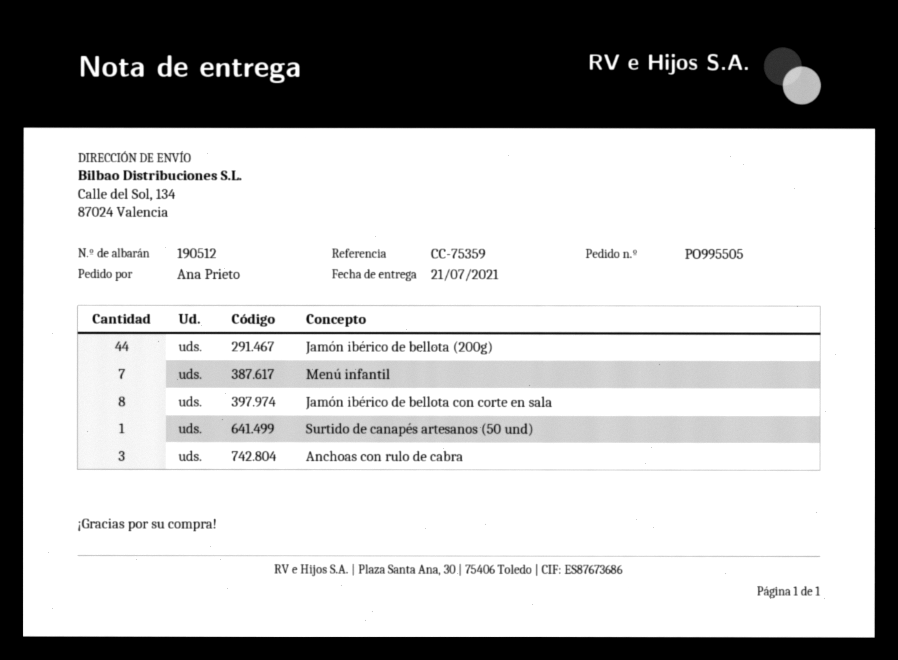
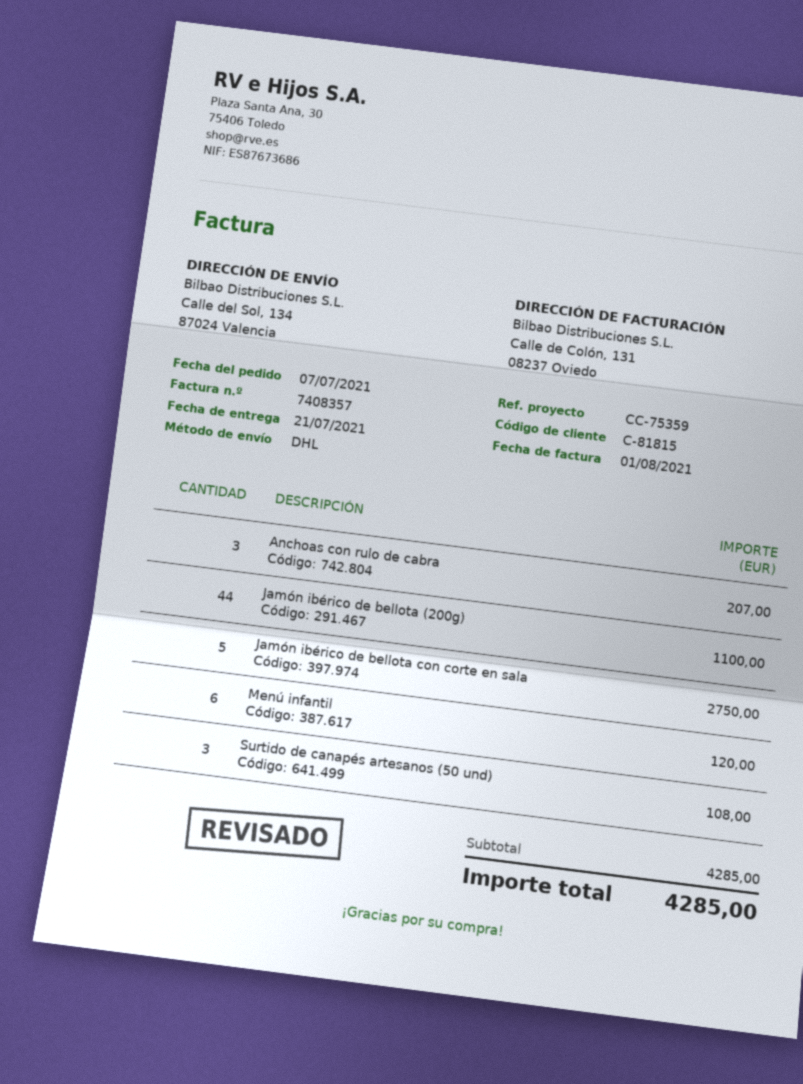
Menú infantil: 7 -> 6
Jamón ibérico de bellota con corte en sala: 8 -> 5
Surtido de canapés artesanos (50 und): 1 -> 3

